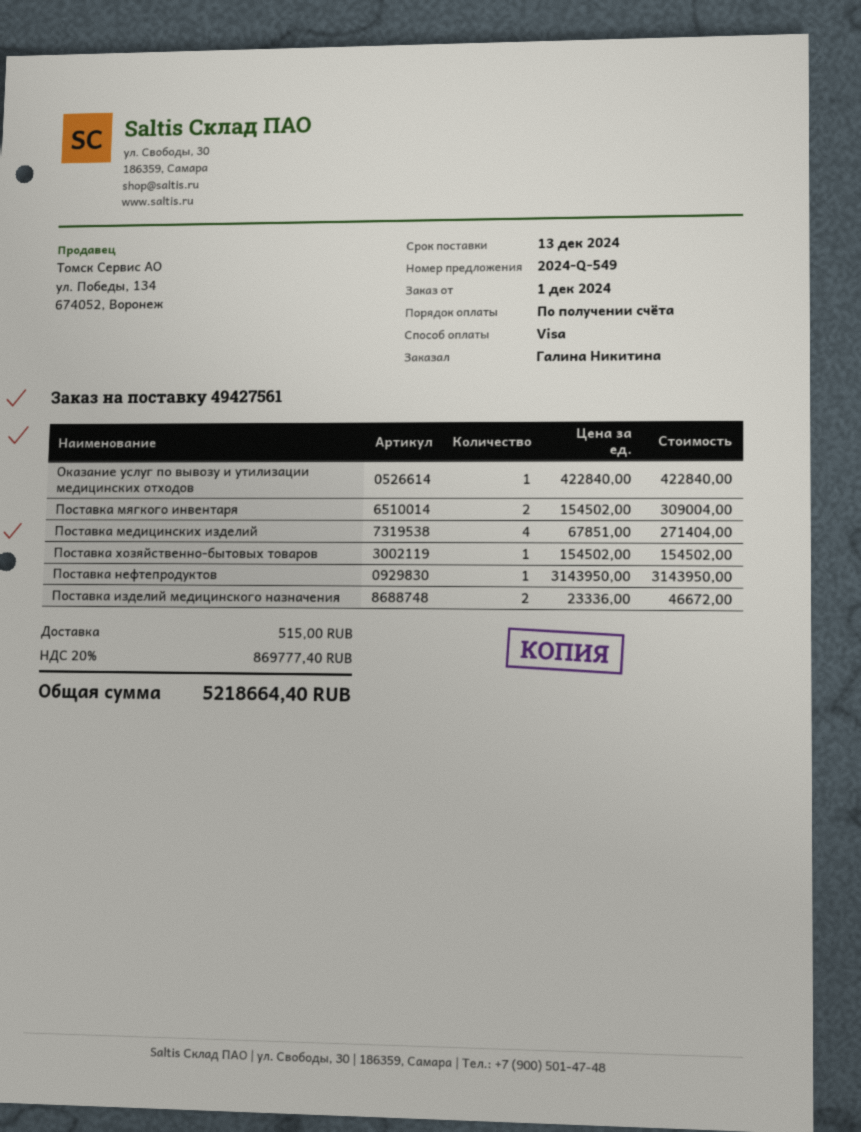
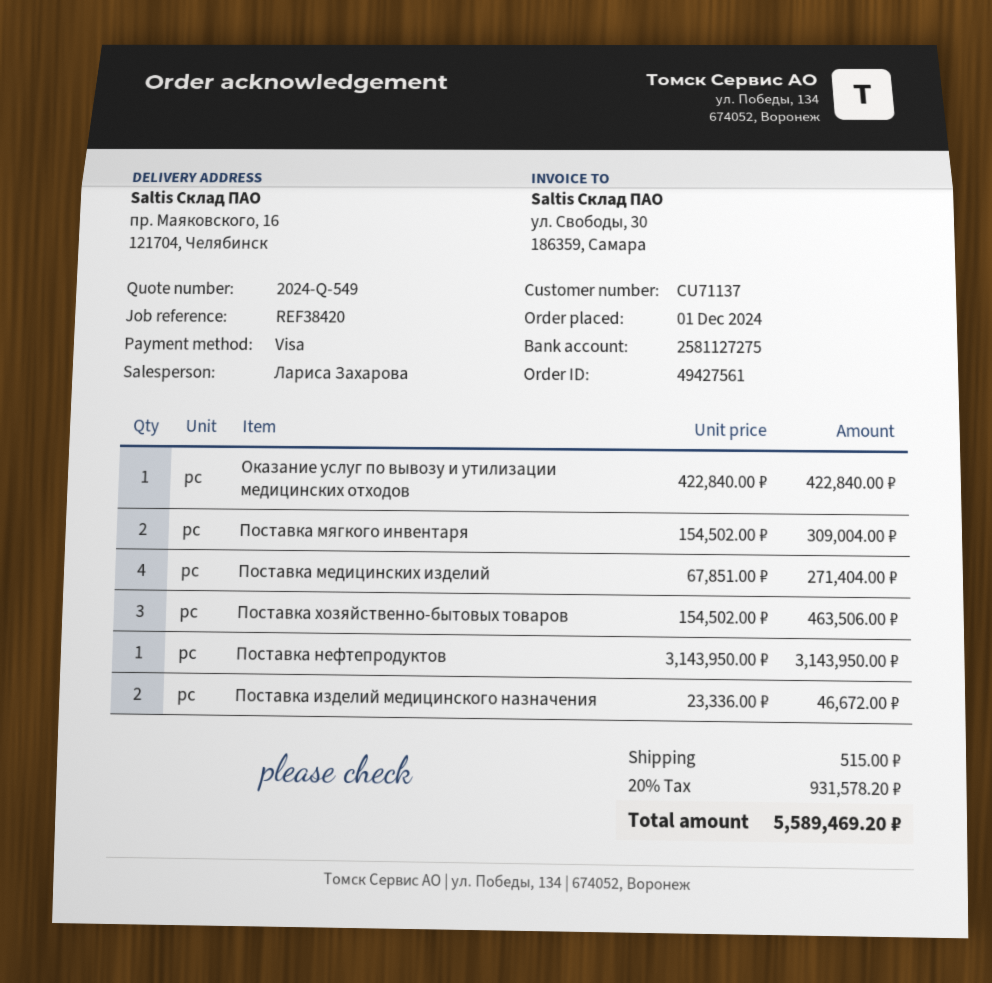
Поставка хозяйственно-бытовых товаров: 1 x 154502.00 = 154502.00 -> 3 x 154502.00 = 463506.00
tax: 20% = 869777.40 -> 20% = 931578.20
total: 5218664.40 -> 5589469.20

